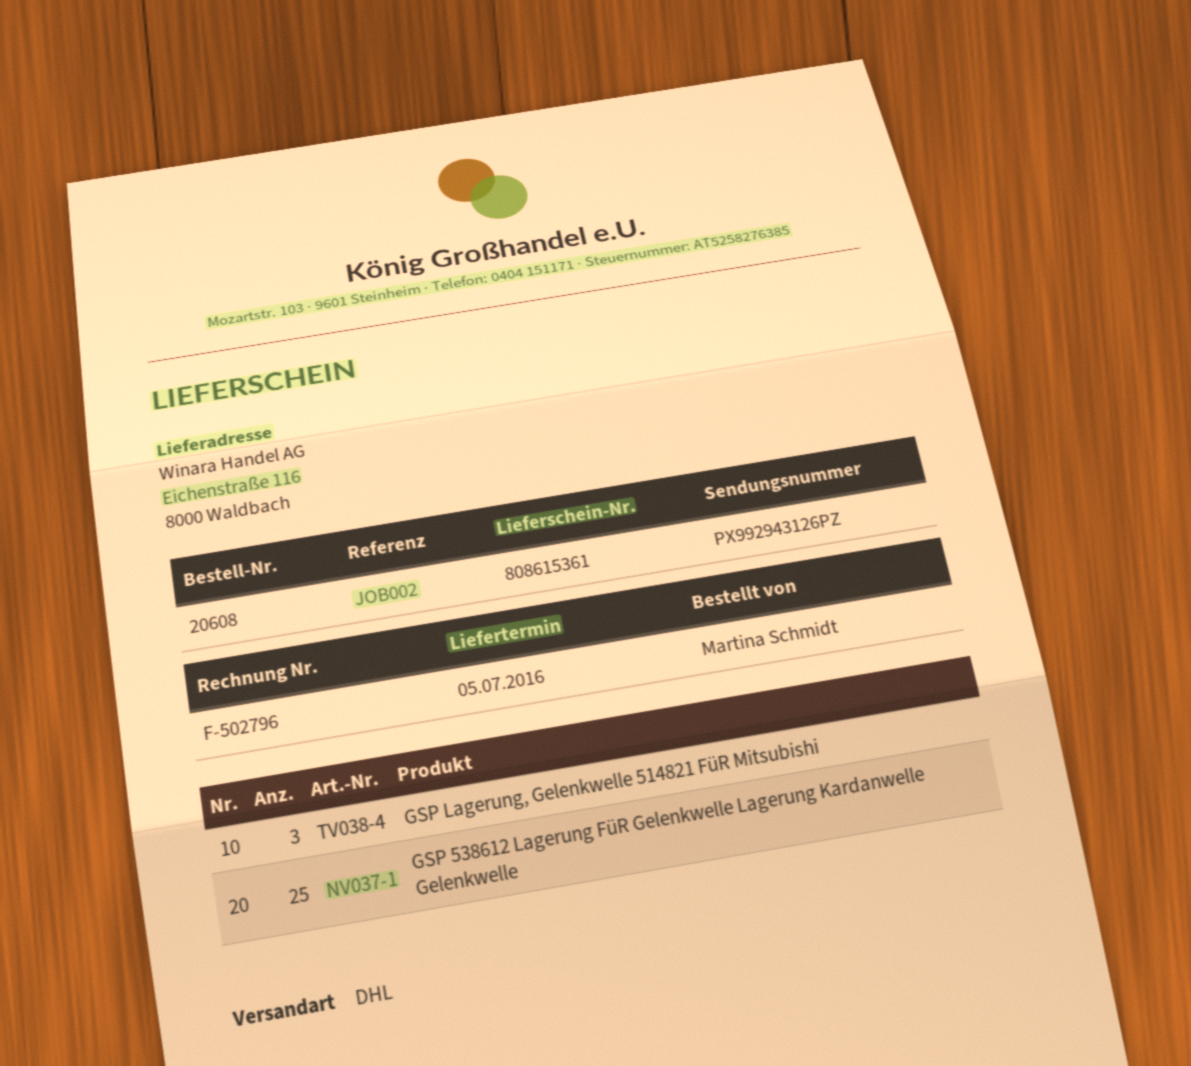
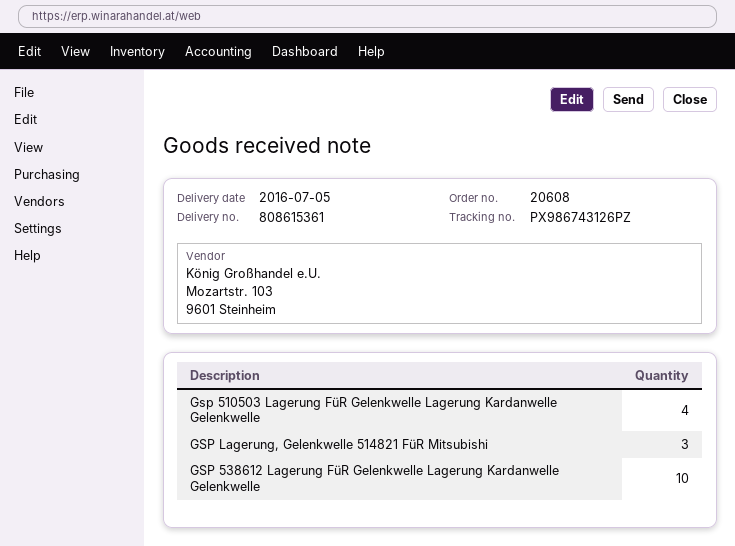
tracking number: PX992943126PZ -> PX986743126PZ
GSP 538612 Lagerung FüR Gelenkwelle Lagerung Kardanwelle Gelenkwelle: 25 -> 10
Gsp 510503 Lagerung FüR Gelenkwelle Lagerung Kardanwelle Gelenkwelle: none -> 4

